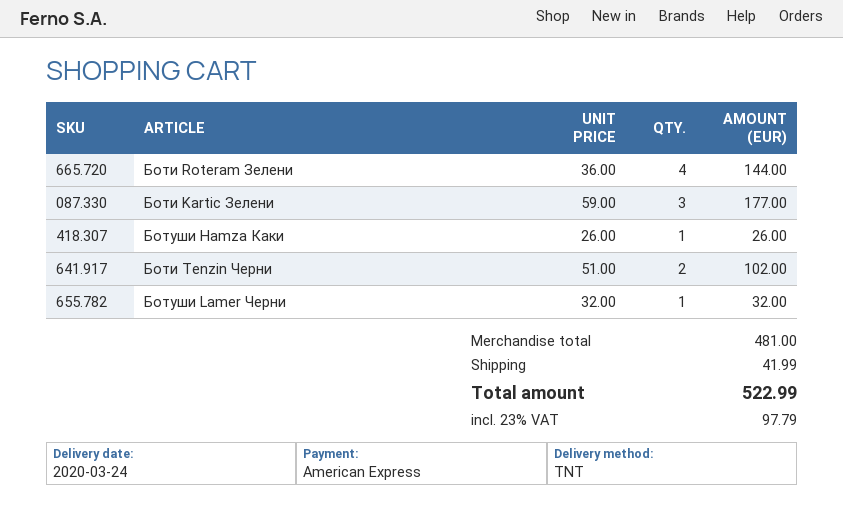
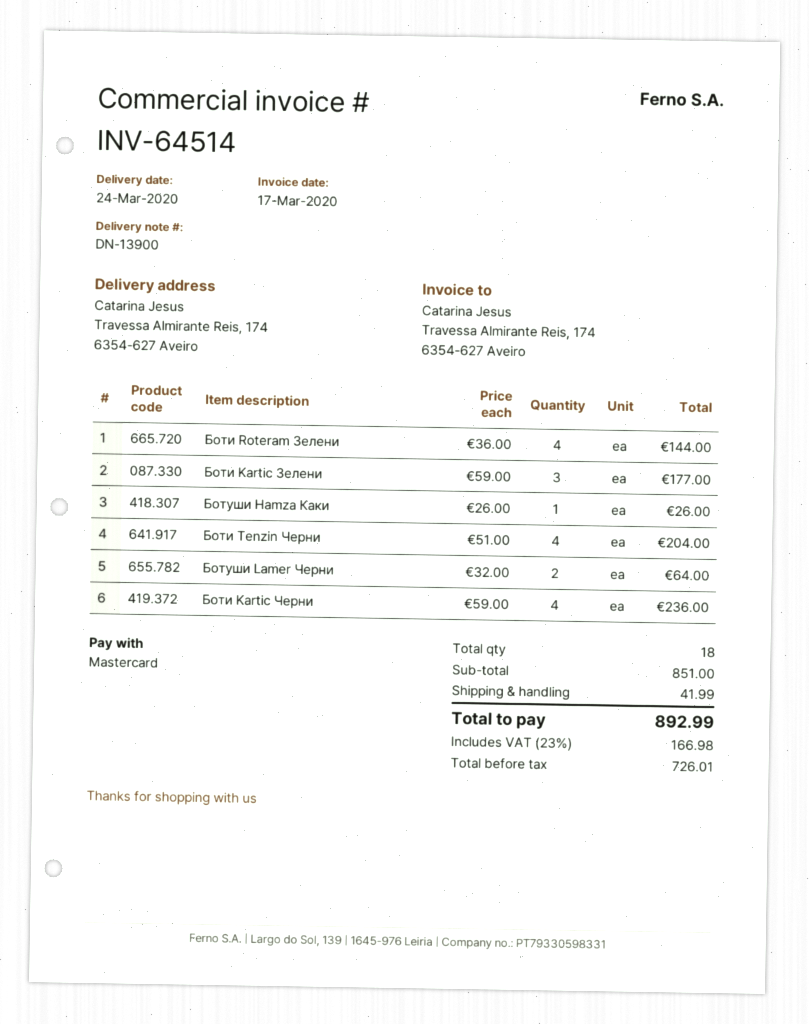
payment method: American Express -> Mastercard
Боти Tenzin Черни: 2 x 51.00 = 102.00 -> 4 x 51.00 = 204.00
Ботуши Lamer Черни: 1 x 32.00 = 32.00 -> 2 x 32.00 = 64.00
Боти Kartic Черни: none -> 4 x 59.00 = 236.00
subtotal: 481.00 -> 851.00
tax: 23% = 97.79 -> 23% = 166.98
total: 522.99 -> 892.99

